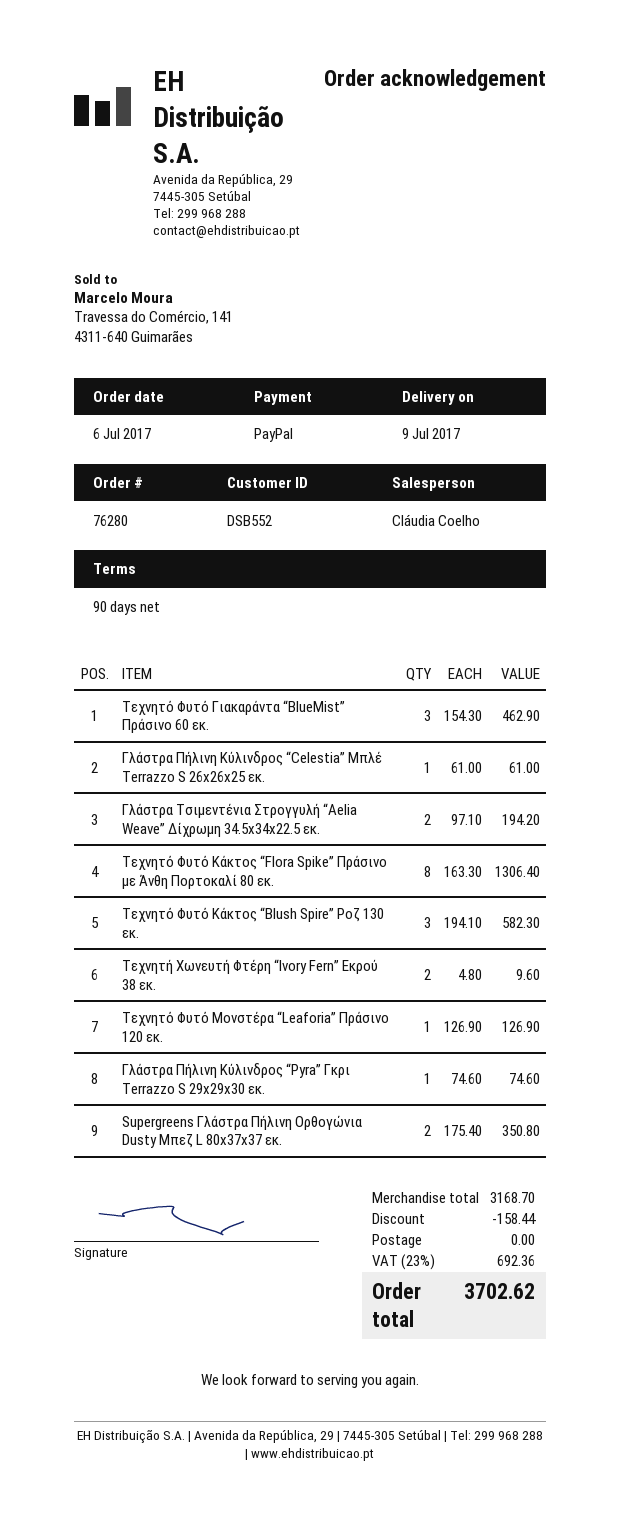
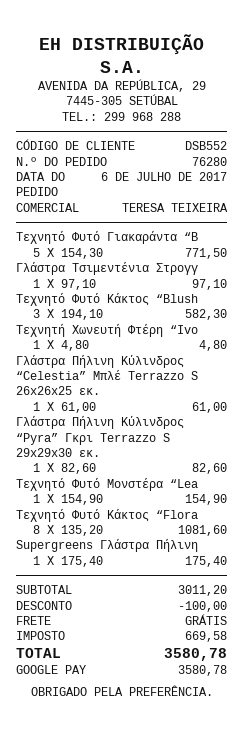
sales rep: Cláudia Coelho -> TERESA TEIXEIRA
payment method: PayPal -> Google Pay
Τεχνητό Φυτό Γιακαράντα “BlueMist” Πράσινο 60 εκ.: 3 x 154.30 = 462.90 -> 5 x 154.30 = 771.50
Γλάστρα Τσιμεντένια Στρογγυλή “Aelia Weave” Δίχρωμη 34.5x34x22.5 εκ.: 2 x 97.10 = 194.20 -> 1 x 97.10 = 97.10
Τεχνητό Φυτό Κάκτος “Flora Spike” Πράσινο με Άνθη Πορτοκαλί 80 εκ.: 8 x 163.30 = 1306.40 -> 8 x 135.20 = 1081.60
Τεχνητή Χωνευτή Φτέρη “Ivory Fern” Εκρού 38 εκ.: 2 x 4.80 = 9.60 -> 1 x 4.80 = 4.80
Τεχνητό Φυτό Μονστέρα “Leaforia” Πράσινο 120 εκ.: 1 x 126.90 = 126.90 -> 1 x 154.90 = 154.90
Γλάστρα Πήλινη Κύλινδρος “Pyra” Γκρι Terrazzo S 29x29x30 εκ.: 1 x 74.60 = 74.60 -> 1 x 82.60 = 82.60
Supergreens Γλάστρα Πήλινη Ορθογώνια Dusty Μπεζ L 80x37x37 εκ.: 2 x 175.40 = 350.80 -> 1 x 175.40 = 175.40
subtotal: 3168.70 -> 3011.20
discount: 158.44 -> 100.00
tax: 692.36 -> 669.58
total: 3702.62 -> 3580.78

